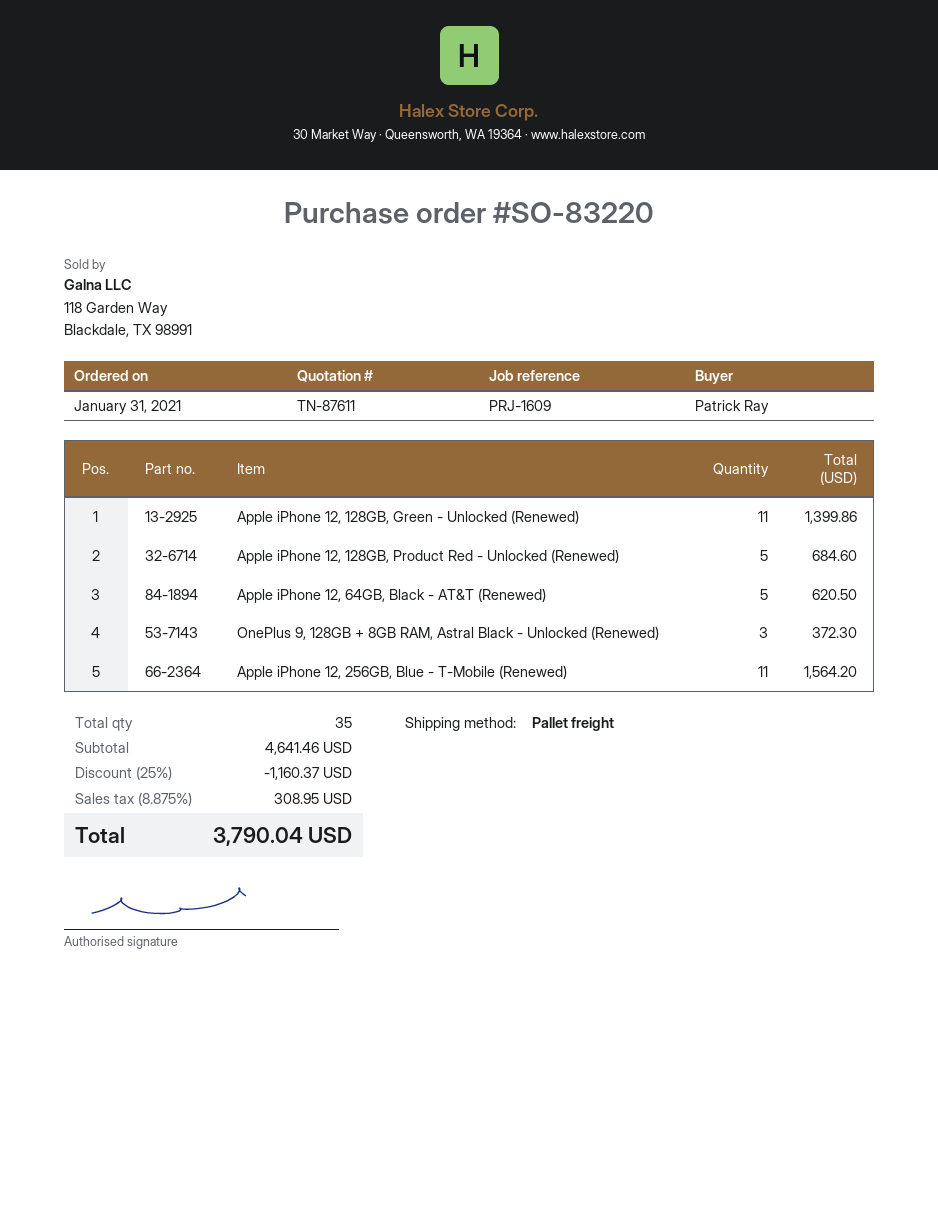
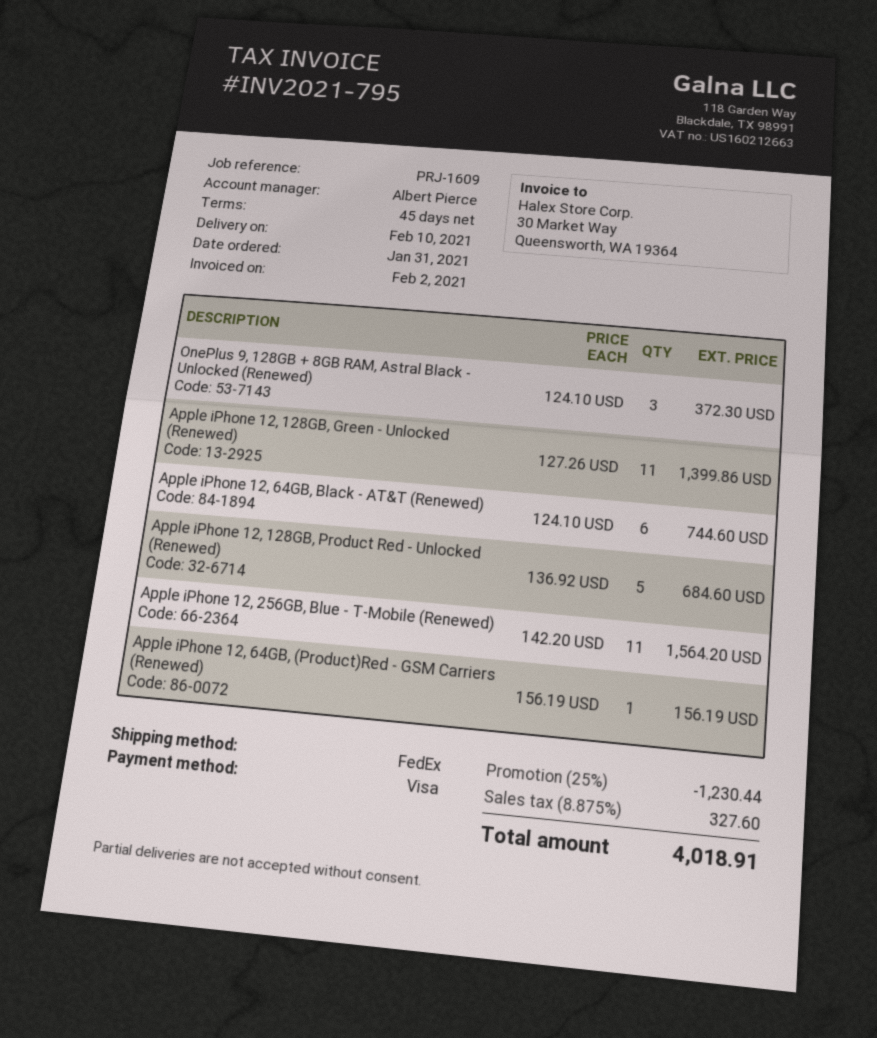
shipping method: pallet freight -> FedEx
Apple iPhone 12, 64GB, Black - AT&T (Renewed): 5 for 620.50 -> 6 for 744.60
Apple iPhone 12, 64GB, (Product)Red - GSM Carriers (Renewed): none -> 1 for 156.19
discount: 25% = 1160.37 -> 25% = 1230.44
tax: 8.875% = 308.95 -> 8.875% = 327.60
total: 3790.04 -> 4018.91

